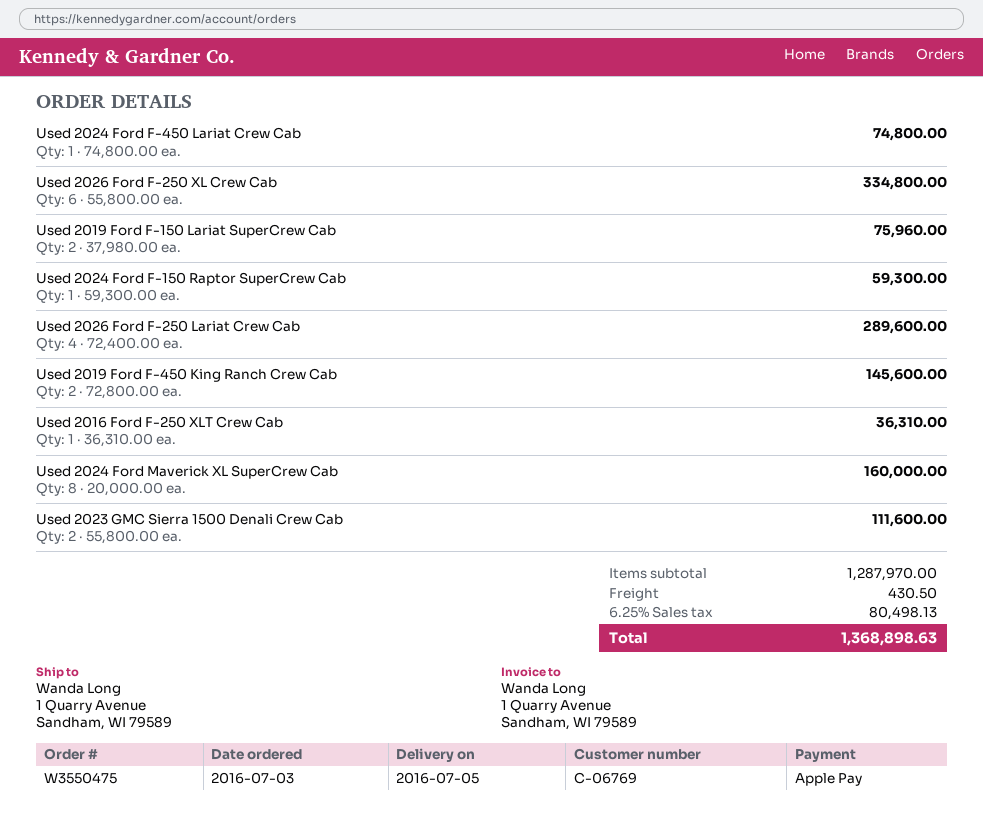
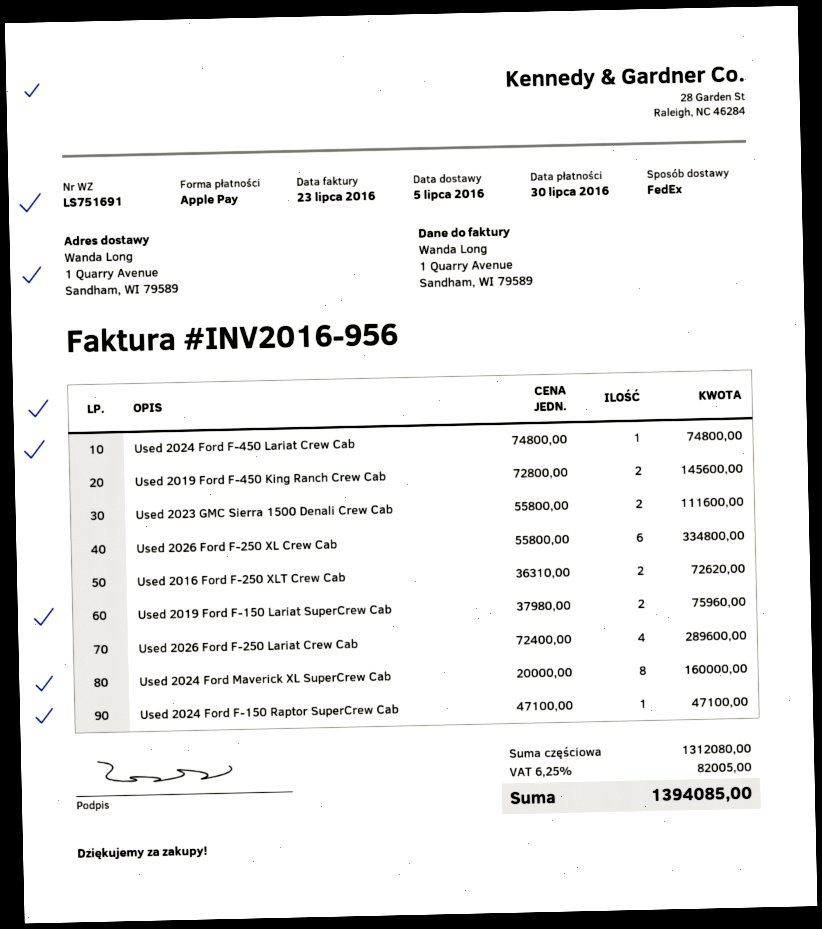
Used 2024 Ford F-150 Raptor SuperCrew Cab: 1 x 59300.00 = 59300.00 -> 1 x 47100.00 = 47100.00
Used 2016 Ford F-250 XLT Crew Cab: 1 x 36310.00 = 36310.00 -> 2 x 36310.00 = 72620.00
subtotal: 1287970.00 -> 1312080.00
shipping: 430.50 -> none
tax: 6.25% = 80498.13 -> 6.25% = 82005.00
total: 1368898.63 -> 1394085.00

